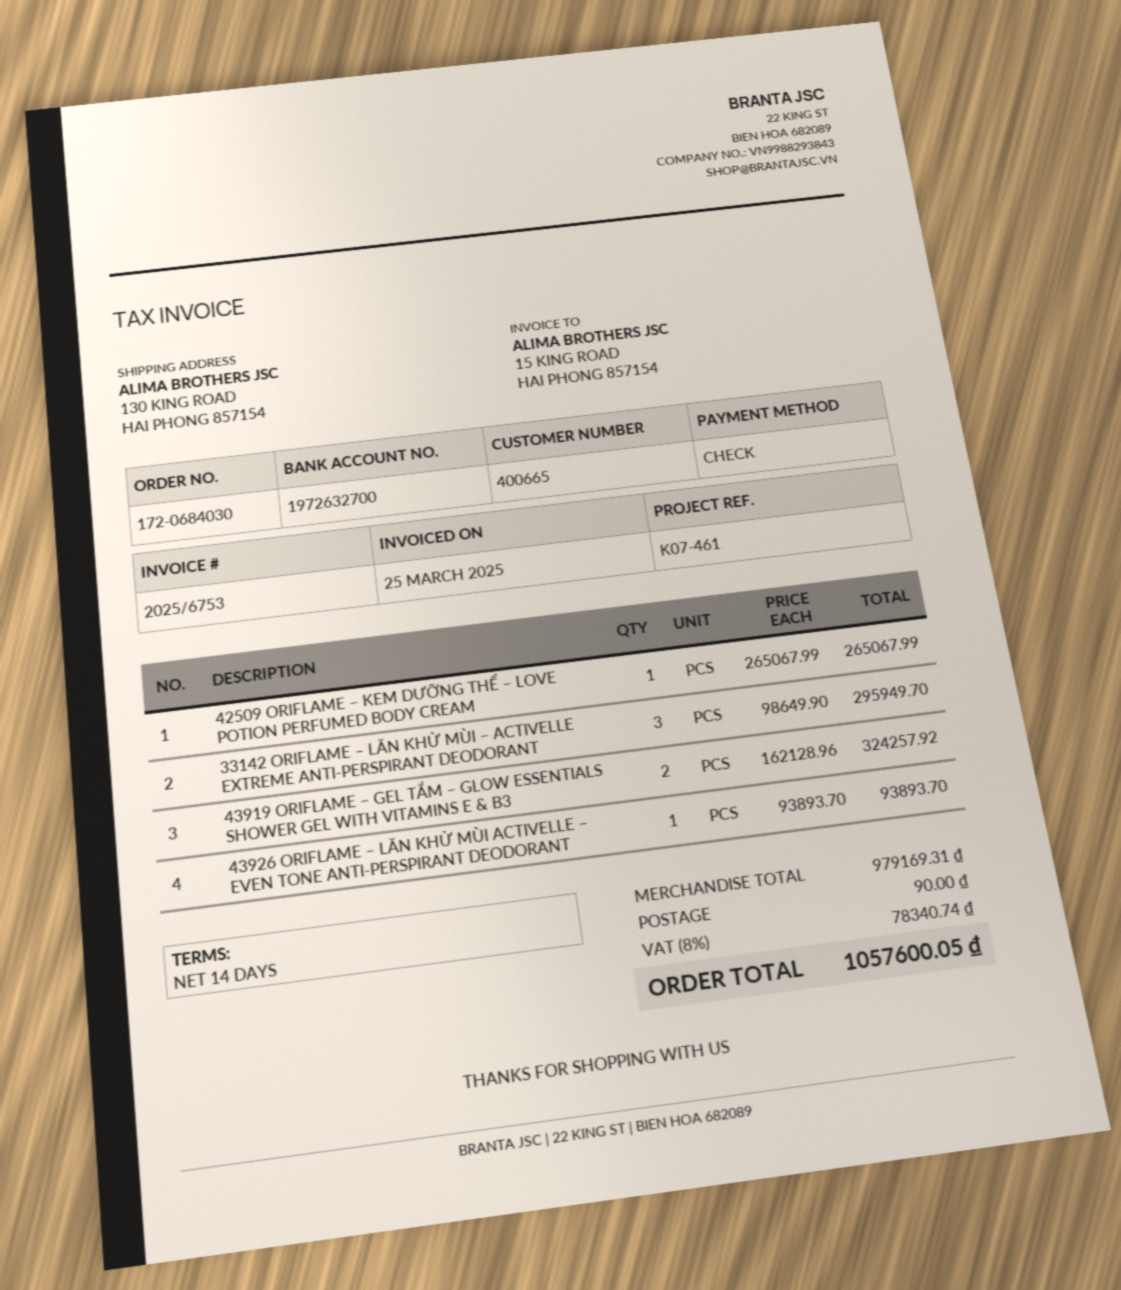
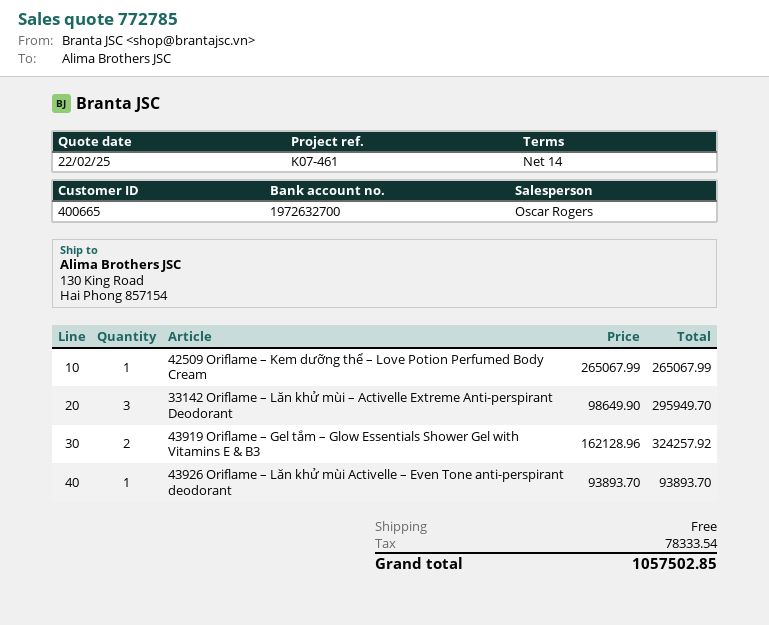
shipping: 90.00 -> 0.00
tax: 78340.74 -> 78333.54
total: 1057600.05 -> 1057502.85

